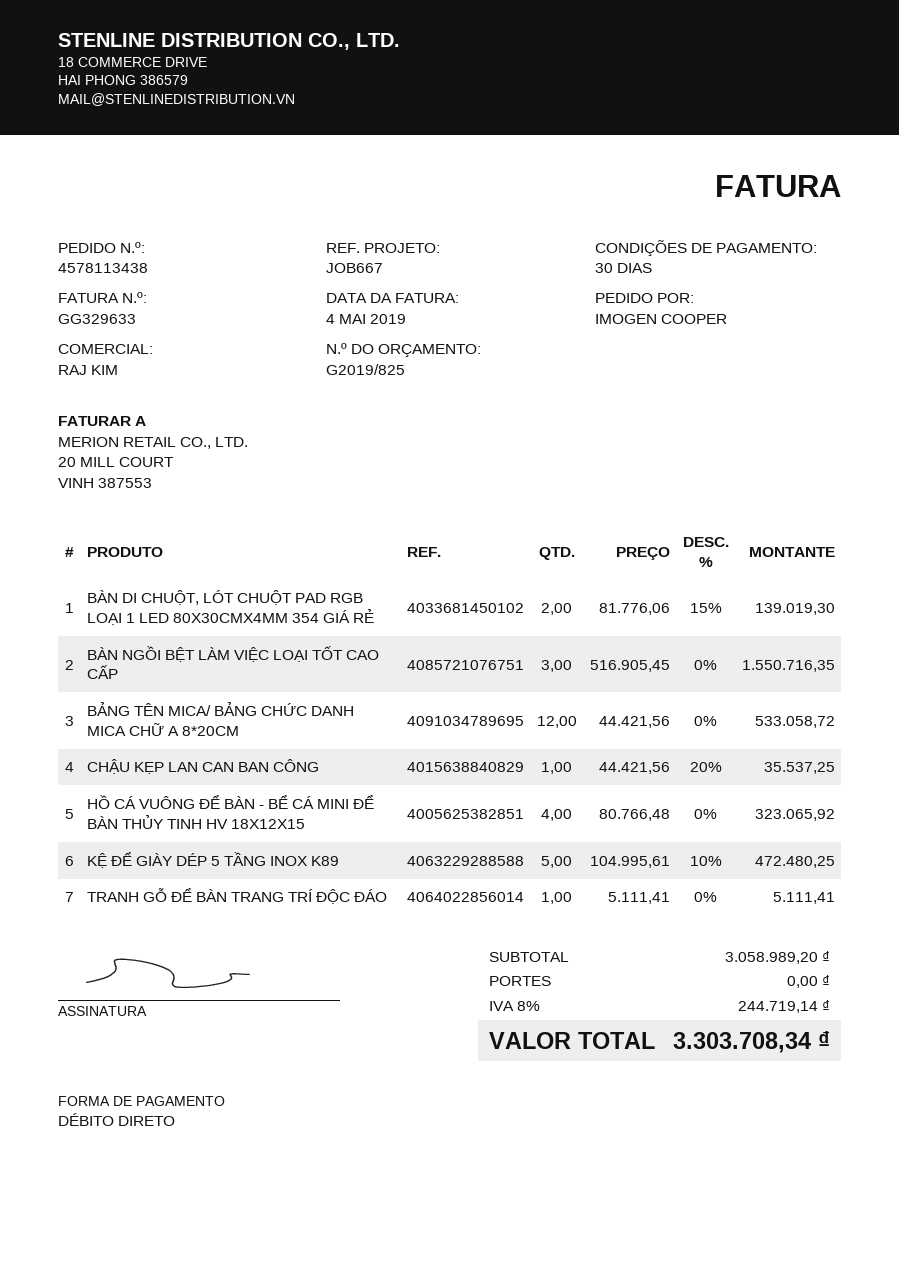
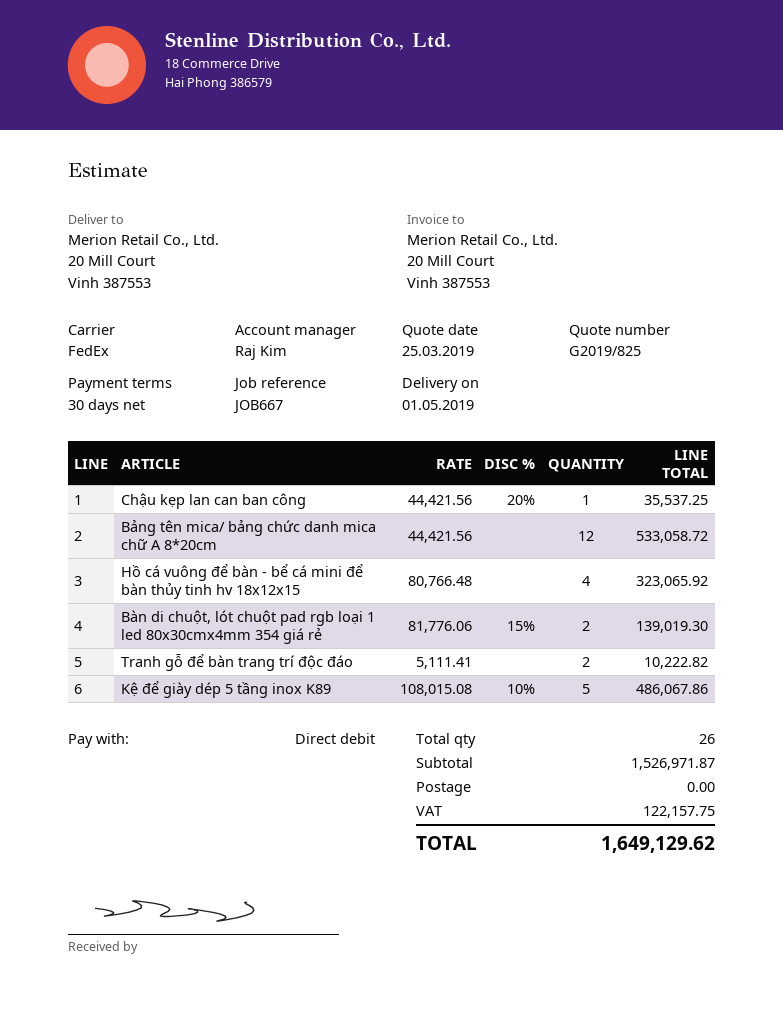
BÀN NGỒI BỆT LÀM VIỆC LOẠI TỐT CAO CẤP: 3 x 516905.45 = 1550716.35 -> none
KỆ ĐỂ GIÀY DÉP 5 TẦNG INOX K89: 5 x 104995.61 - 10% = 472480.25 -> 5 x 108015.08 - 10% = 486067.86
TRANH GỖ ĐỂ BÀN TRANG TRÍ ĐỘC ĐÁO: 1 x 5111.41 = 5111.41 -> 2 x 5111.41 = 10222.82
subtotal: 3058989.20 -> 1526971.87
tax: 244719.14 -> 122157.75
total: 3303708.34 -> 1649129.62

